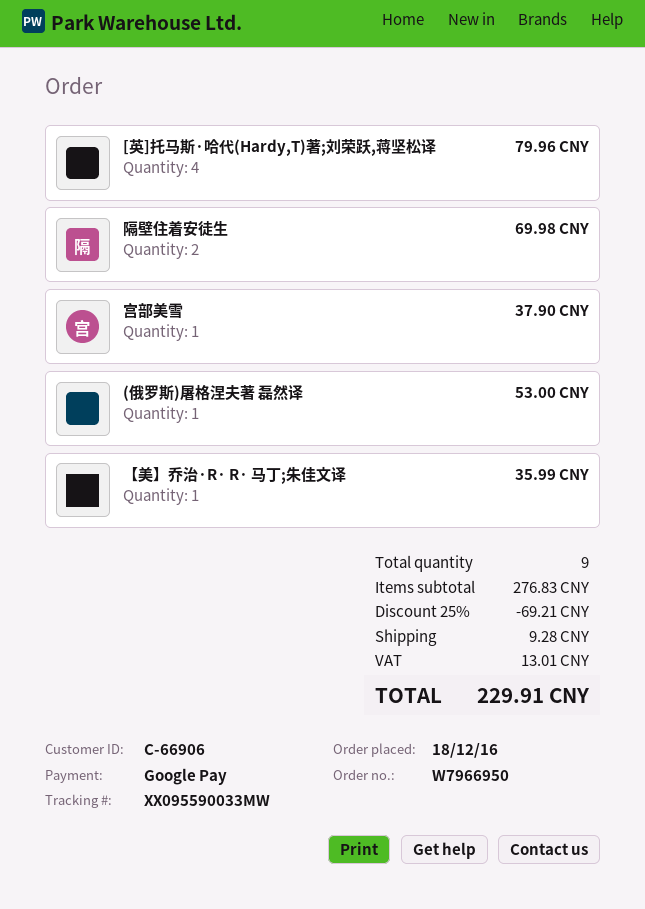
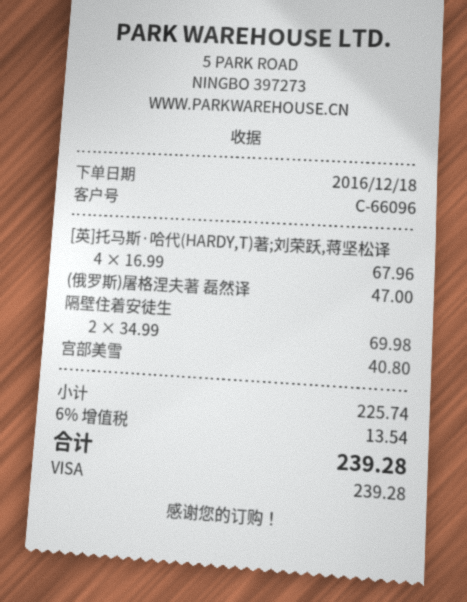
customer number: C-66906 -> C-66096
payment method: Google Pay -> Visa
[英]托马斯·哈代(Hardy,T)著;刘荣跃,蒋坚松译: 4 for 79.96 -> 4 for 67.96
宫部美雪: 1 for 37.90 -> 1 for 40.80
(俄罗斯)屠格涅夫著 磊然译: 1 for 53.00 -> 1 for 47.00
【美】乔治·R· R· 马丁;朱佳文译: 1 for 35.99 -> none
subtotal: 276.83 -> 225.74
discount: 25% = 69.21 -> none
shipping: 9.28 -> none
tax: 13.01 -> 13.54
total: 229.91 -> 239.28

